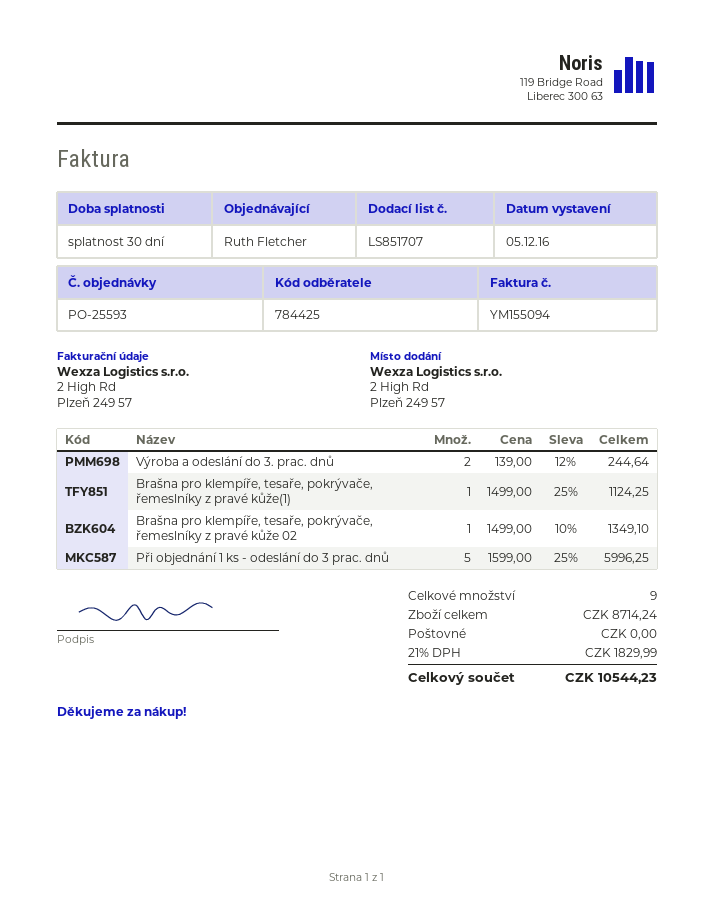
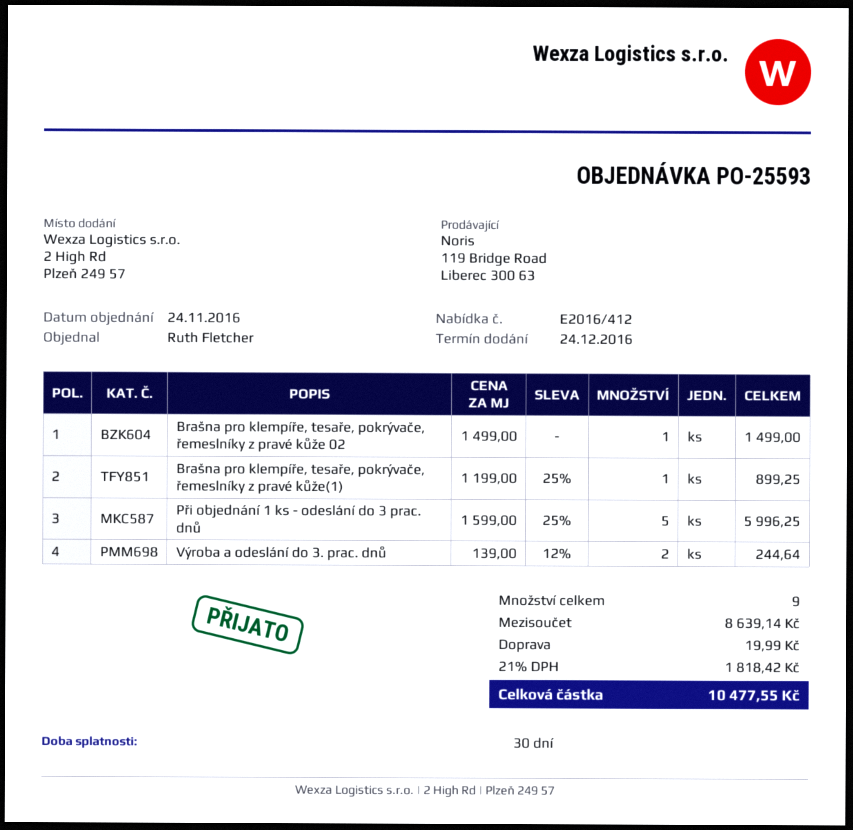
Brašna pro klempíře, tesaře, pokrývače, řemeslníky z pravé kůže(1): 1 x 1499.00 - 25% = 1124.25 -> 1 x 1199.00 - 25% = 899.25
Brašna pro klempíře, tesaře, pokrývače, řemeslníky z pravé kůže 02: 1 x 1499.00 - 10% = 1349.10 -> 1 x 1499.00 = 1499.00
subtotal: 8714.24 -> 8639.14
shipping: 0.00 -> 19.99
tax: 21% = 1829.99 -> 21% = 1818.42
total: 10544.23 -> 10477.55

